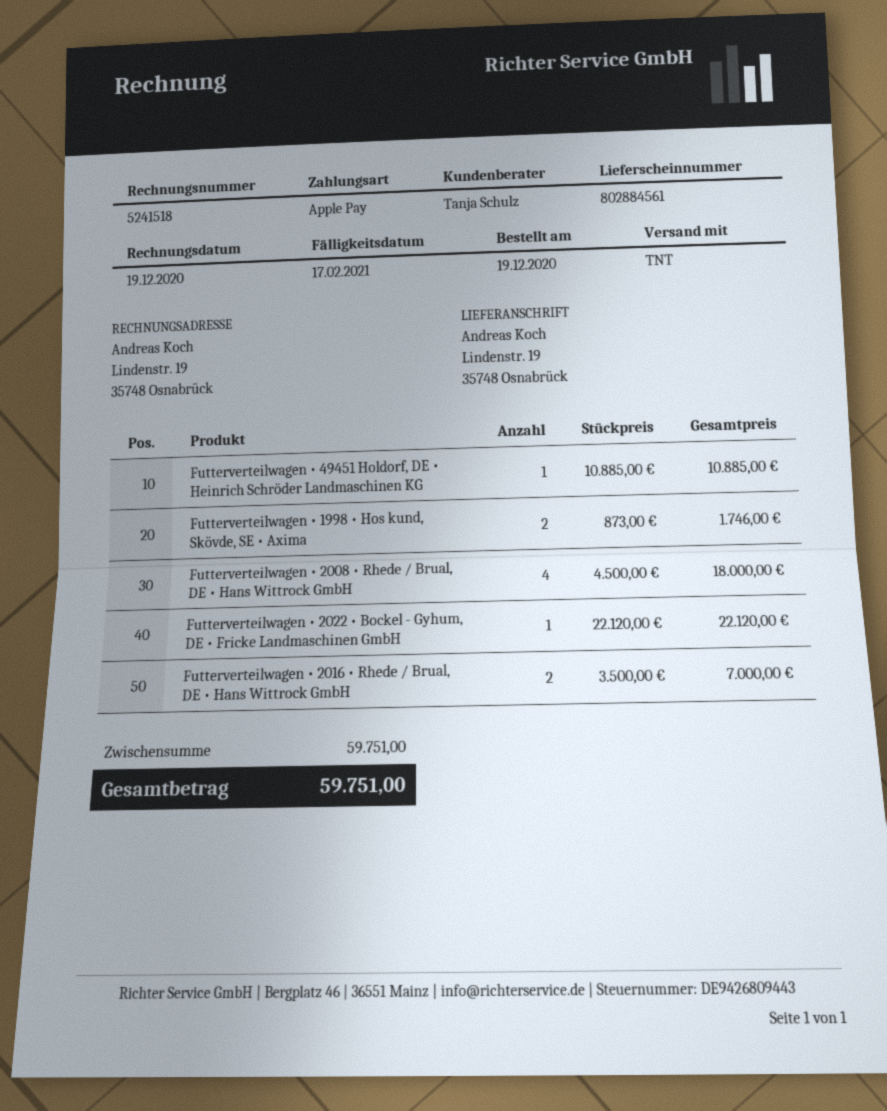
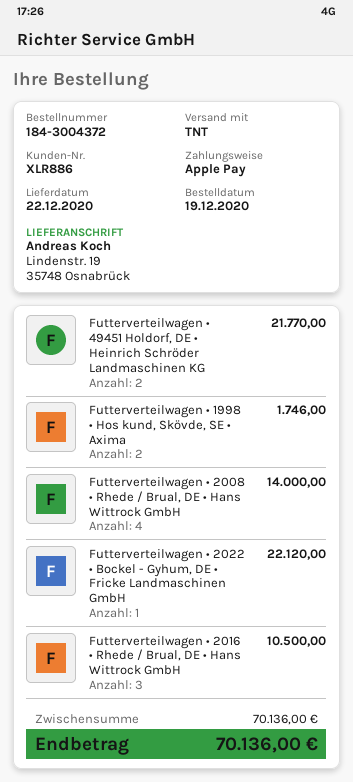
Futterverteilwagen • 49451 Holdorf, DE • Heinrich Schröder Landmaschinen KG: 1 for 10885.00 -> 2 for 21770.00
Futterverteilwagen • 2008 • Rhede / Brual, DE • Hans Wittrock GmbH: 4 for 18000.00 -> 4 for 14000.00
Futterverteilwagen • 2016 • Rhede / Brual, DE • Hans Wittrock GmbH: 2 for 7000.00 -> 3 for 10500.00
subtotal: 59751.00 -> 70136.00
total: 59751.00 -> 70136.00

